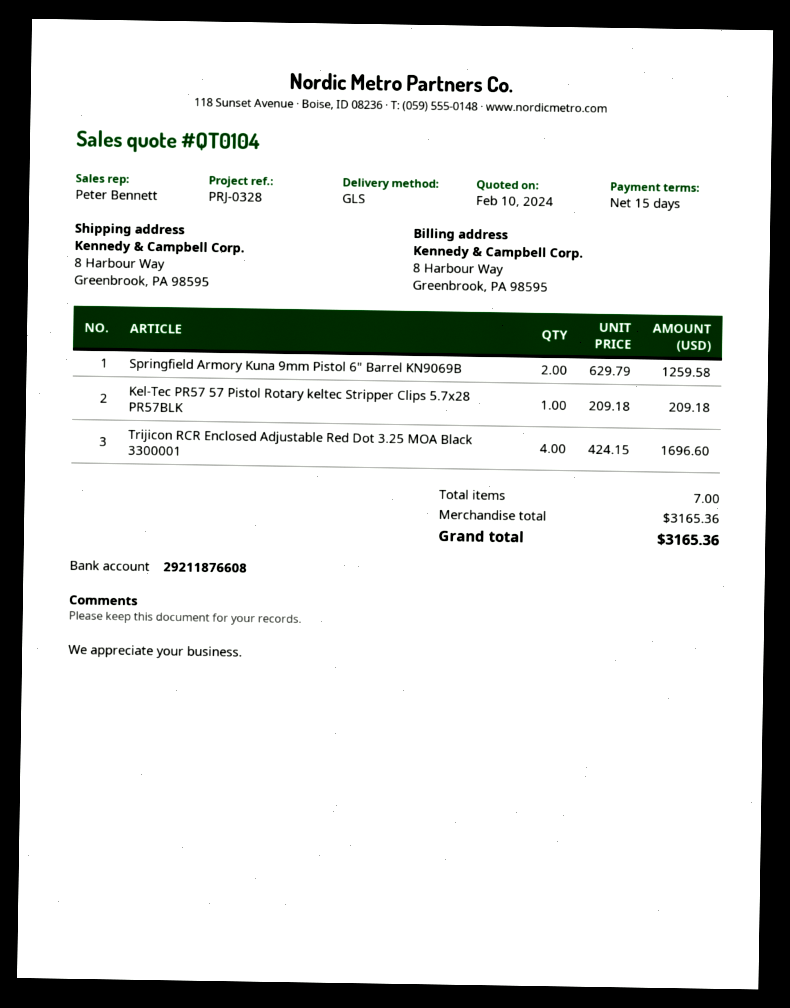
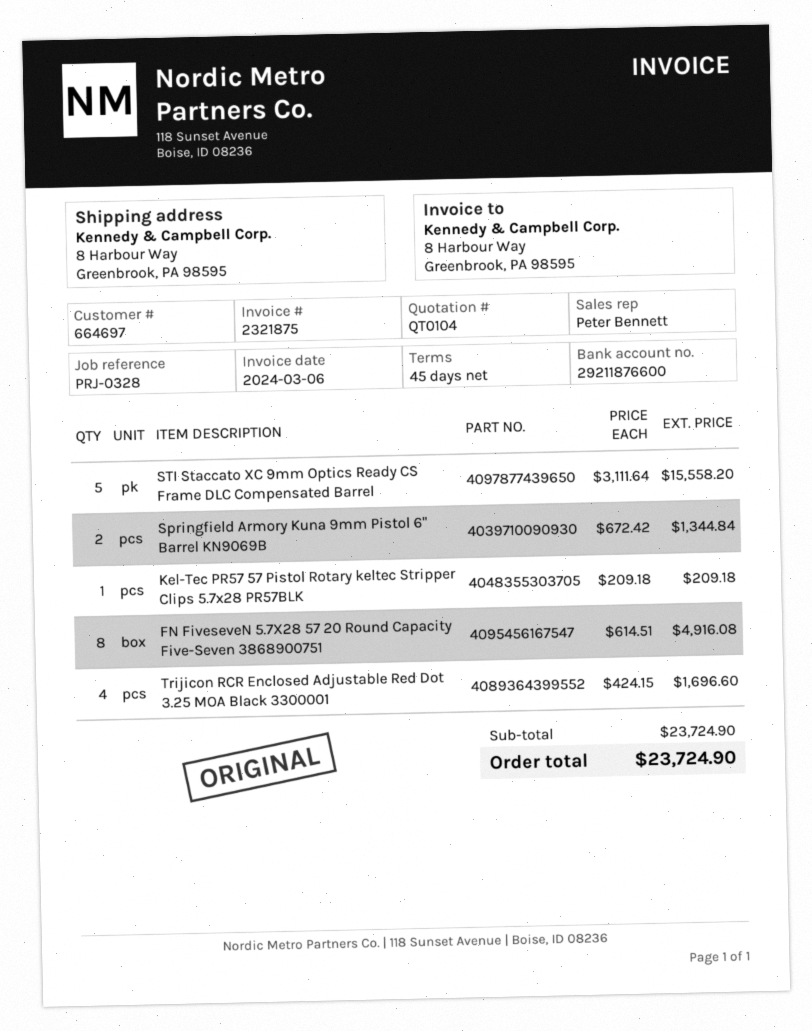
payment terms: 15 days -> 45 days
bank account: 29211876608 -> 29211876600
Springfield Armory Kuna 9mm Pistol 6" Barrel KN9069B: 2 x 629.79 = 1259.58 -> 2 x 672.42 = 1344.84
STI Staccato XC 9mm Optics Ready CS Frame DLC Compensated Barrel: none -> 5 x 3111.64 = 15558.20
FN FiveseveN 5.7X28 57 20 Round Capacity Five-Seven 3868900751: none -> 8 x 614.51 = 4916.08
subtotal: 3165.36 -> 23724.90
total: 3165.36 -> 23724.90

